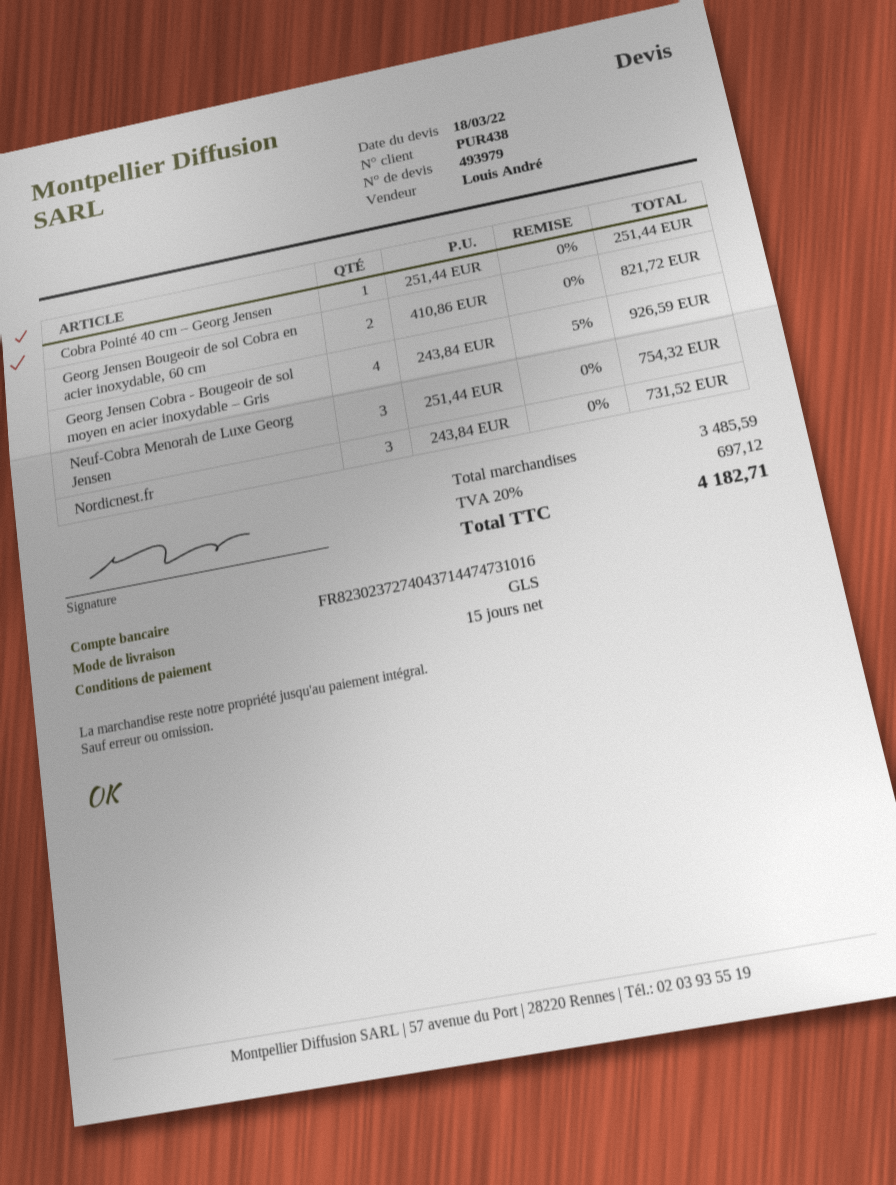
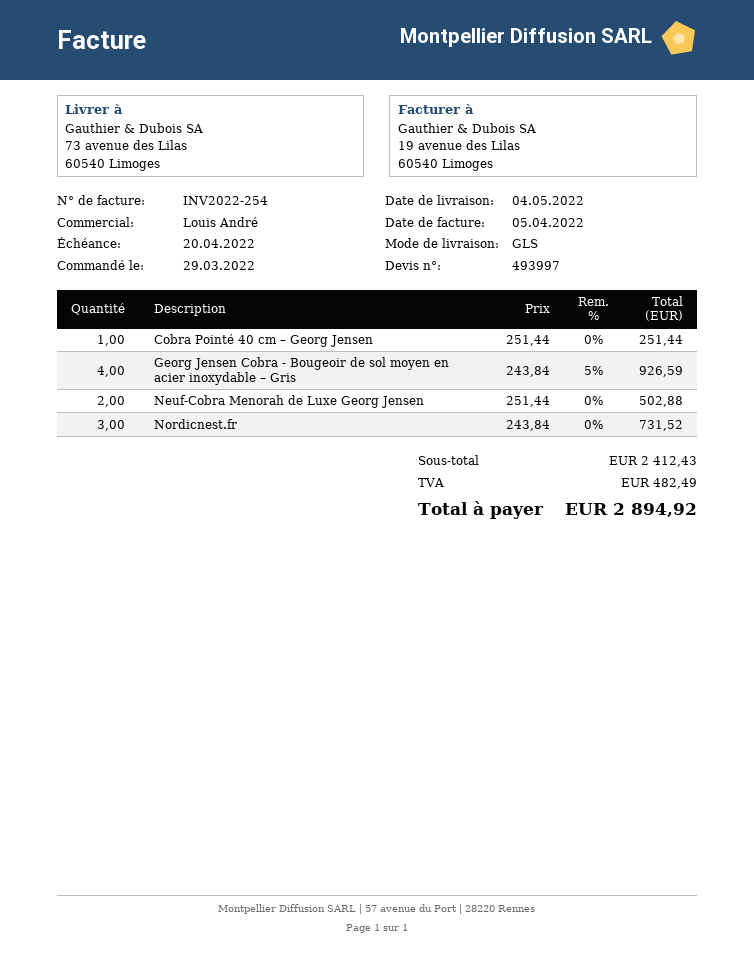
quote number: 493979 -> 493997
Georg Jensen Bougeoir de sol Cobra en acier inoxydable, 60 cm: 2 x 410.86 = 821.72 -> none
Neuf-Cobra Menorah de Luxe Georg Jensen: 3 x 251.44 = 754.32 -> 2 x 251.44 = 502.88
subtotal: 3485.59 -> 2412.43
tax: 697.12 -> 482.49
total: 4182.71 -> 2894.92

